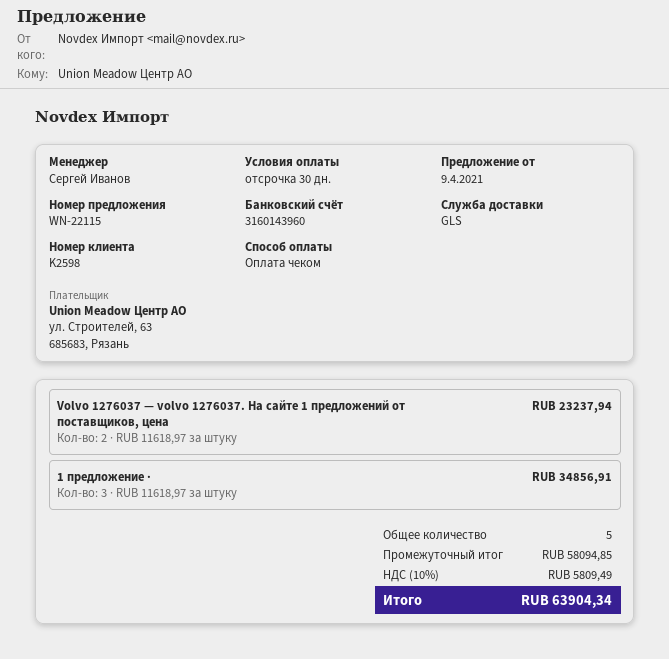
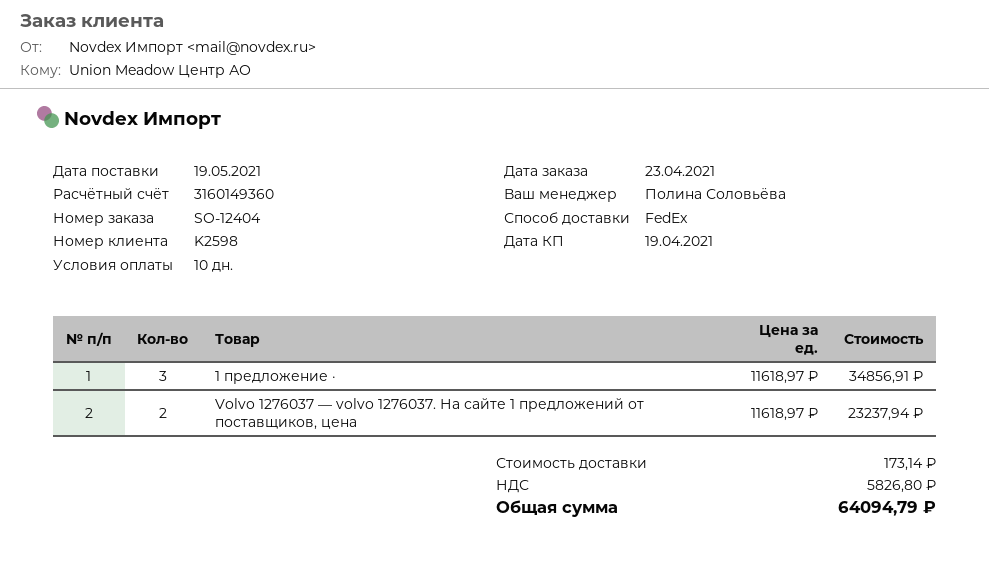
quote date: 2021-04-09 -> 2021-04-19
payment terms: 30 days -> 10 days
sales rep: Сергей Иванов -> Полина Соловьёва
bank account: 3160143960 -> 3160149360
shipping method: GLS -> FedEx
shipping: none -> 173.14
tax: 5809.49 -> 5826.80
total: 63904.34 -> 64094.79

